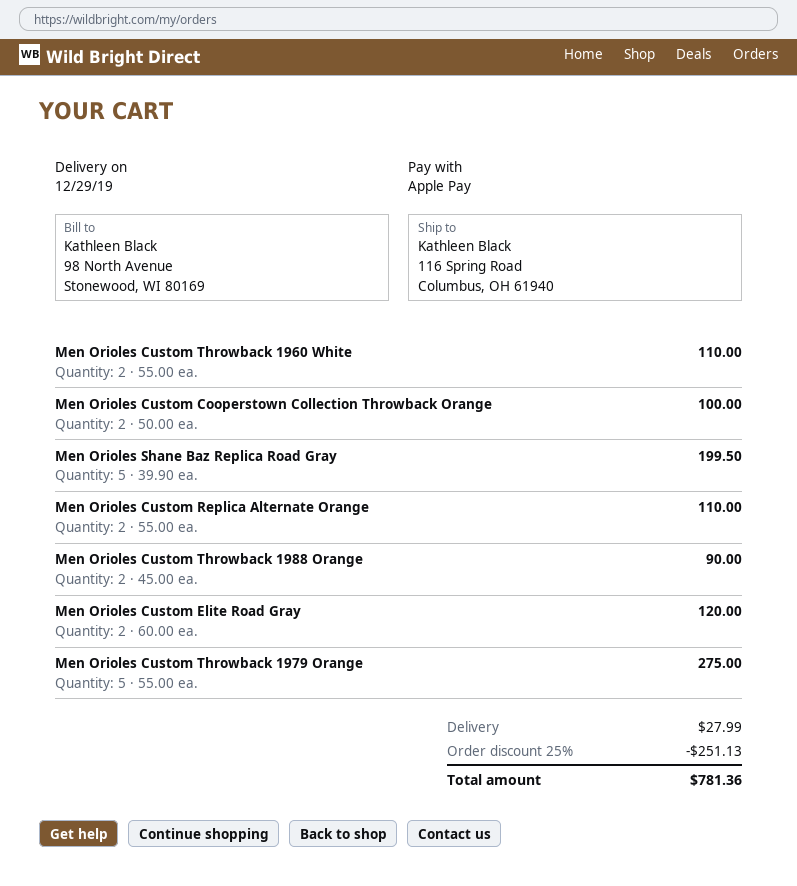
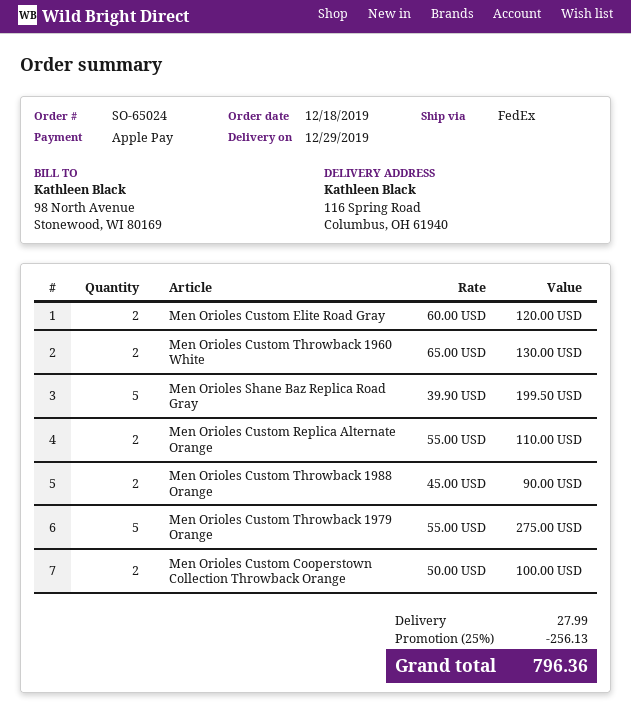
Men Orioles Custom Throwback 1960 White: 2 x 55.00 = 110.00 -> 2 x 65.00 = 130.00
discount: 25% = 251.13 -> 25% = 256.13
total: 781.36 -> 796.36

